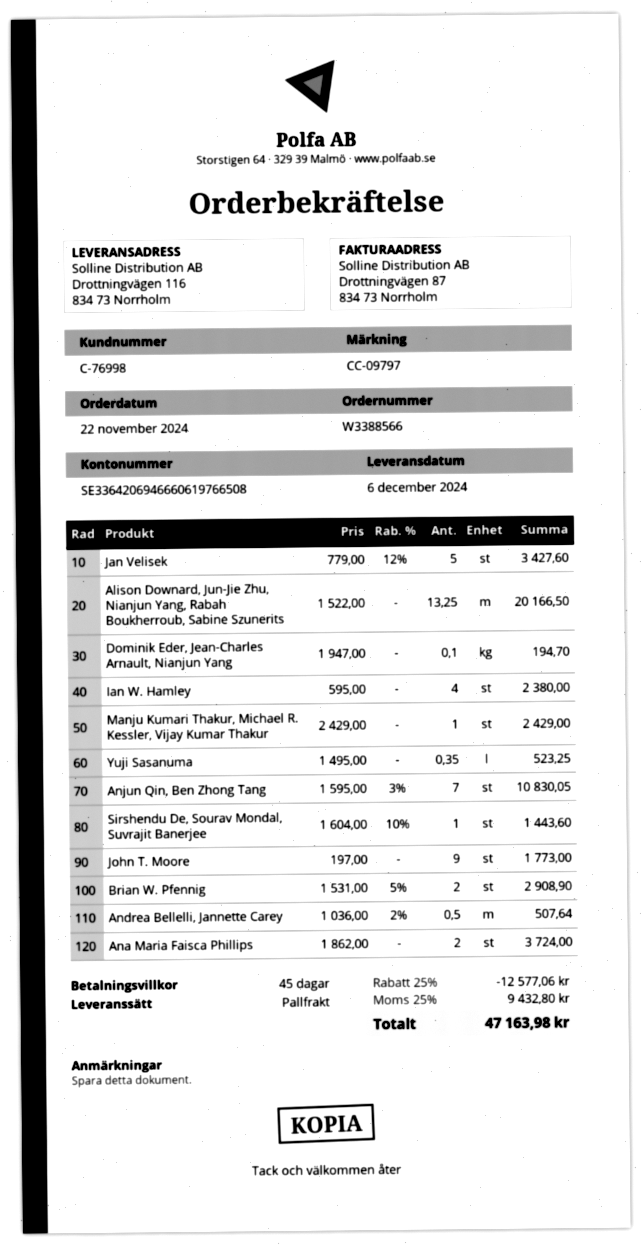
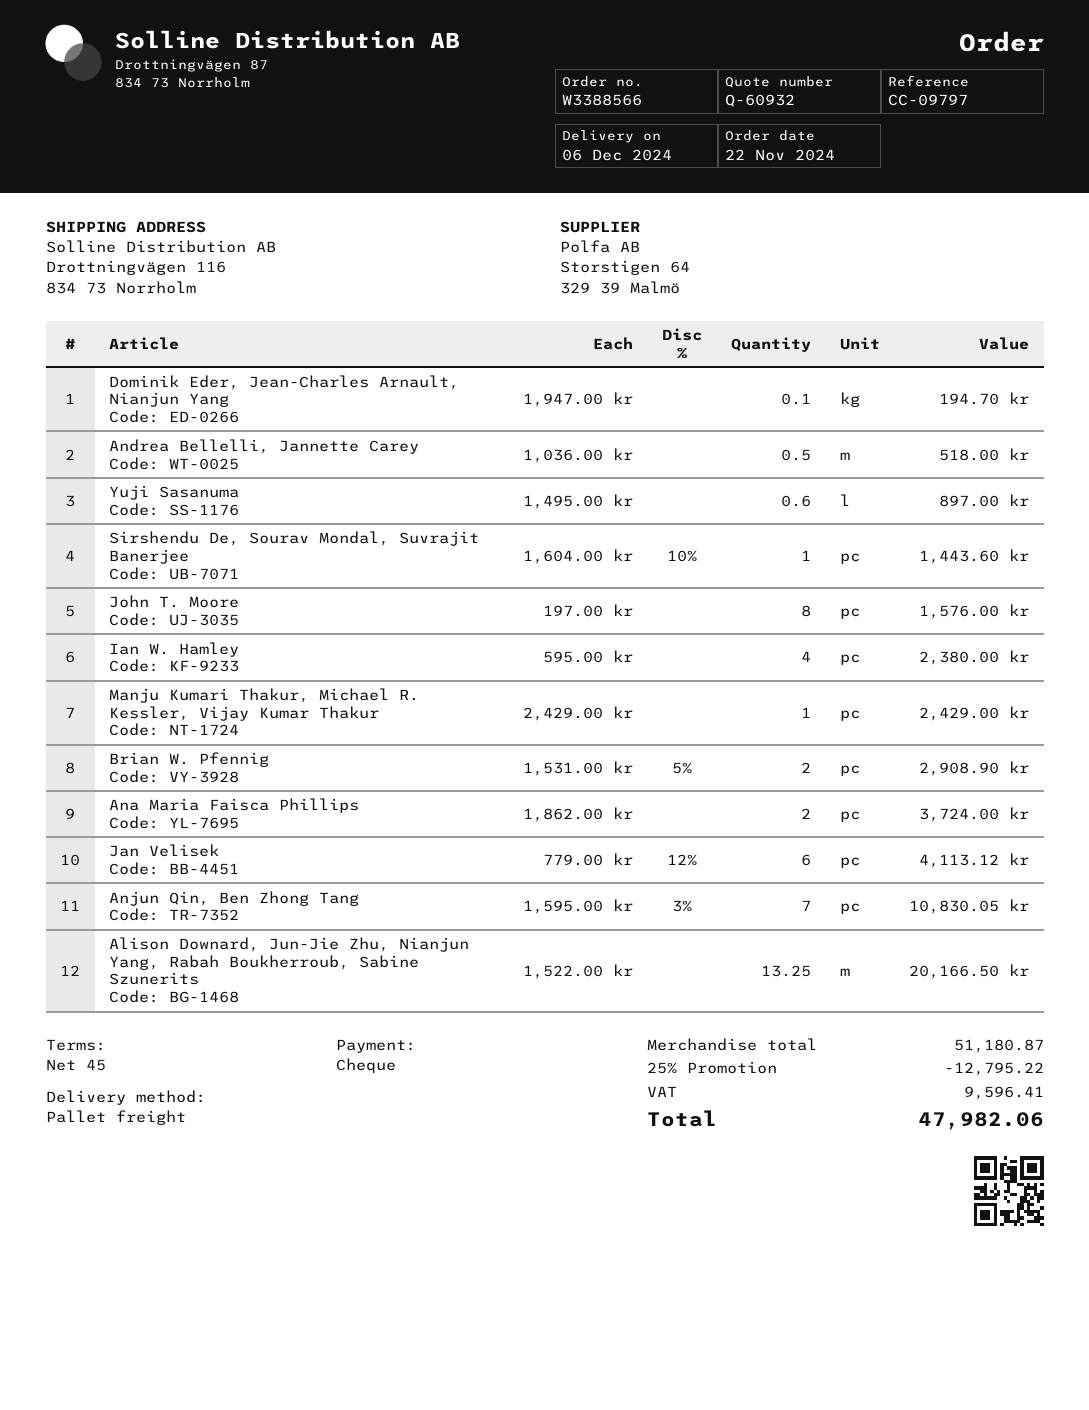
Jan Velisek: 5 x 779.00 - 12% = 3427.60 -> 6 x 779.00 - 12% = 4113.12
Yuji Sasanuma: 0.35 x 1495.00 = 523.25 -> 0.6 x 1495.00 = 897.00
John T. Moore: 9 x 197.00 = 1773.00 -> 8 x 197.00 = 1576.00
Andrea Bellelli, Jannette Carey: 0.5 x 1036.00 - 2% = 507.64 -> 0.5 x 1036.00 = 518.00
discount: 25% = 12577.06 -> 25% = 12795.22
tax: 9432.80 -> 9596.41
total: 47163.98 -> 47982.06

